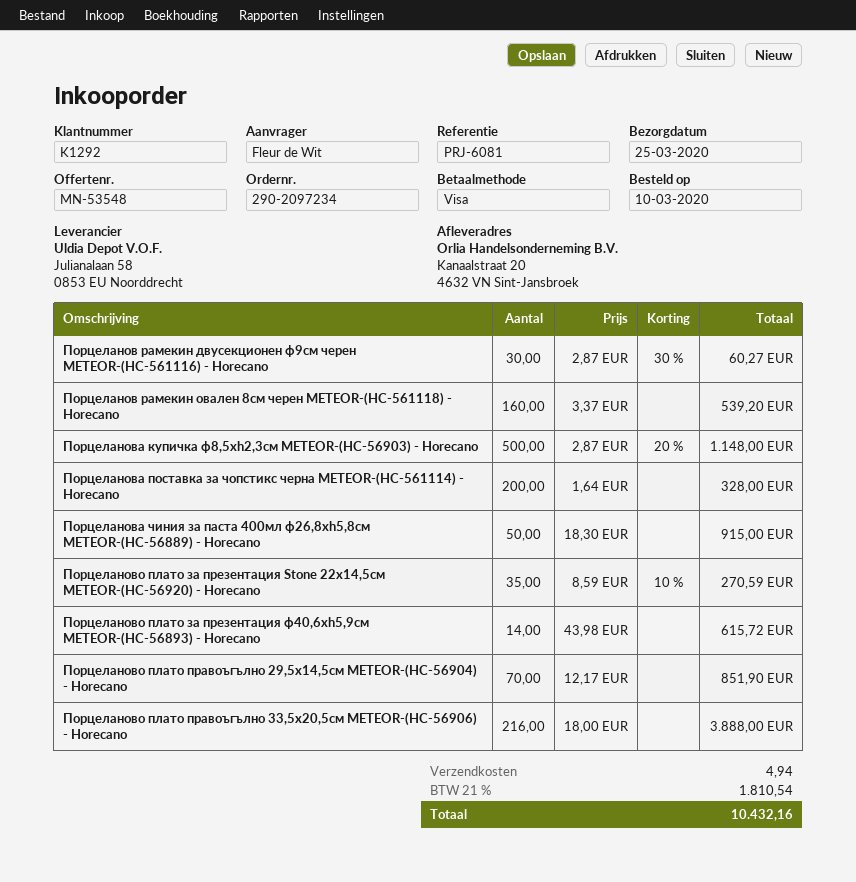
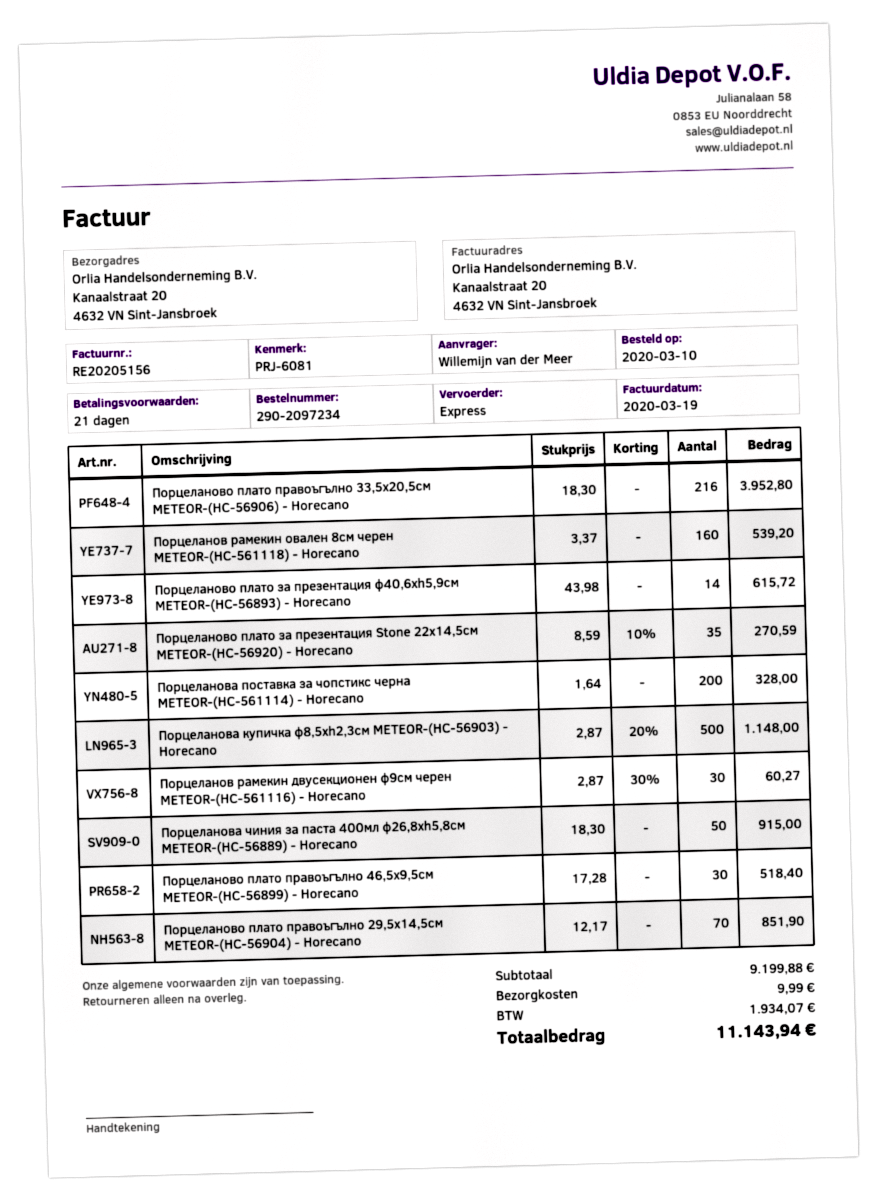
ordered by: Fleur de Wit -> Willemijn van der Meer
Порцеланово плато правоъгълно 33,5x20,5см METEOR-(HC-56906) - Horecano: 216 x 18.00 = 3888.00 -> 216 x 18.30 = 3952.80
Порцеланово плато правоъгълно 46,5x9,5см METEOR-(HC-56899) - Horecano: none -> 30 x 17.28 = 518.40
shipping: 4.94 -> 9.99
tax: 1810.54 -> 1934.07
total: 10432.16 -> 11143.94

